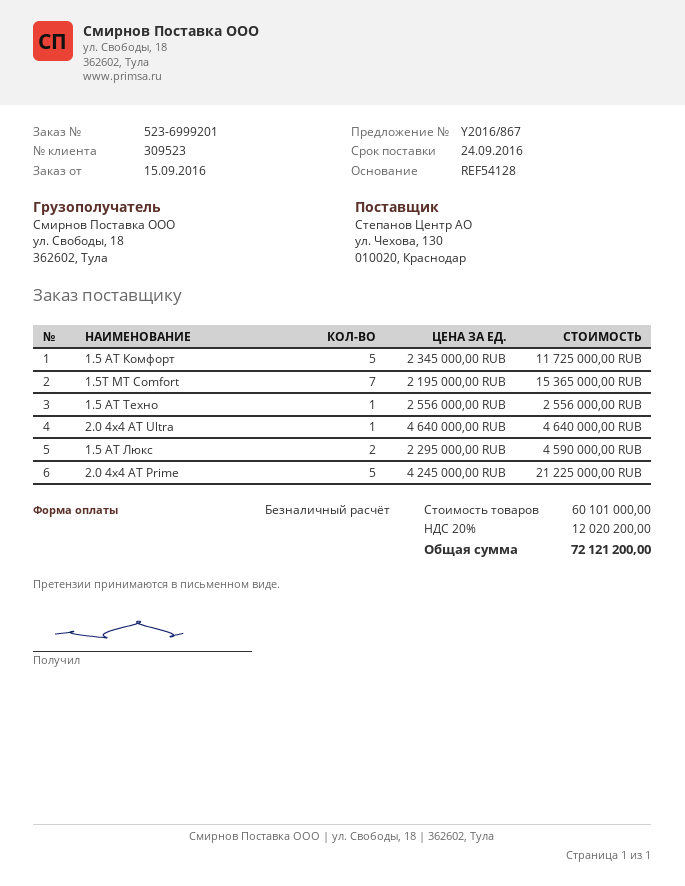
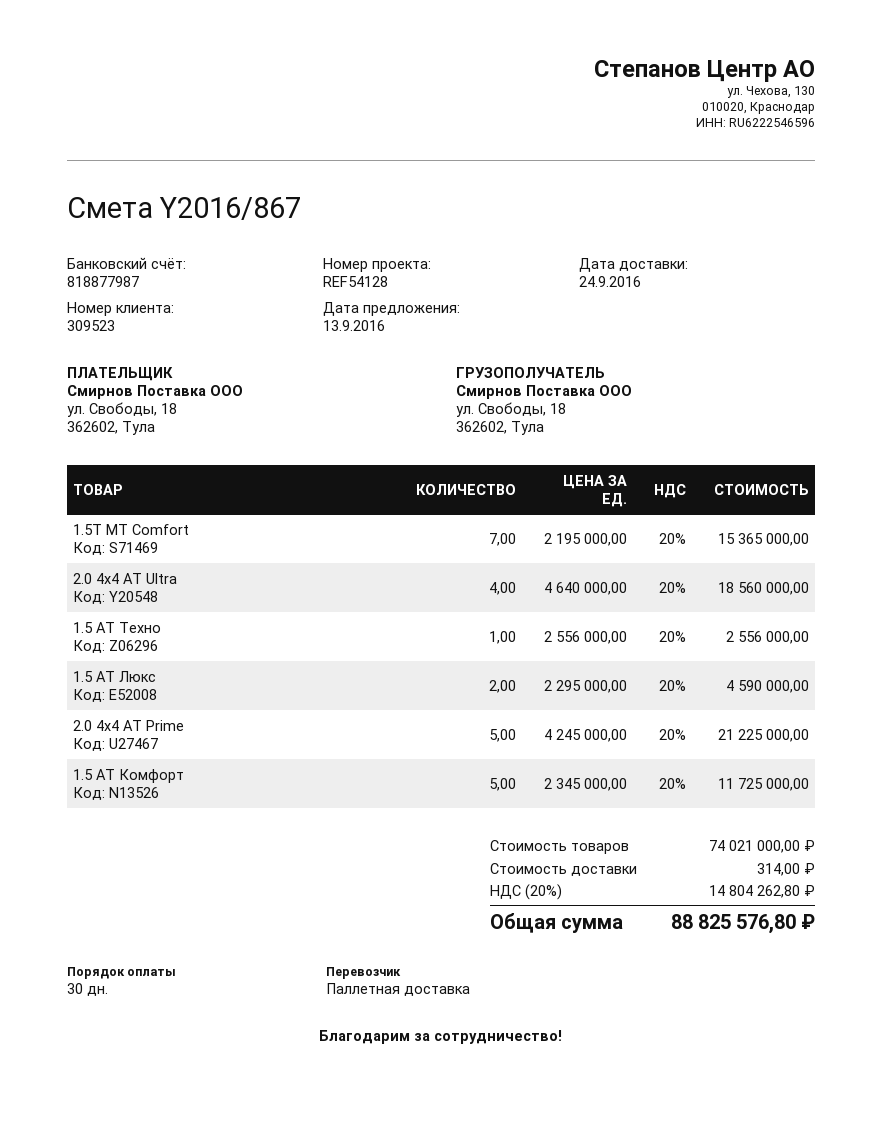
2.0 4x4 AT Ultra: 1 x 4640000.00 = 4640000.00 -> 4 x 4640000.00 = 18560000.00
subtotal: 60101000.00 -> 74021000.00
shipping: none -> 314.00
tax: 20% = 12020200.00 -> 20% = 14804262.80
total: 72121200.00 -> 88825576.80

